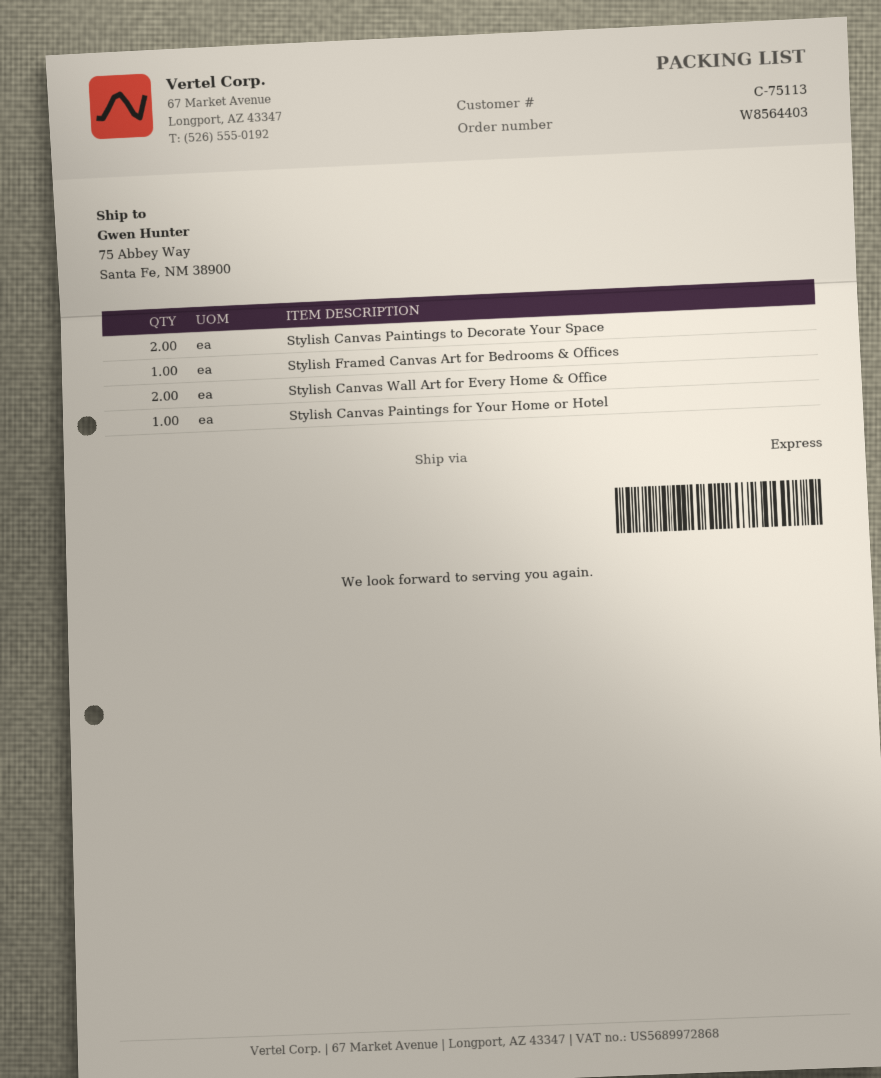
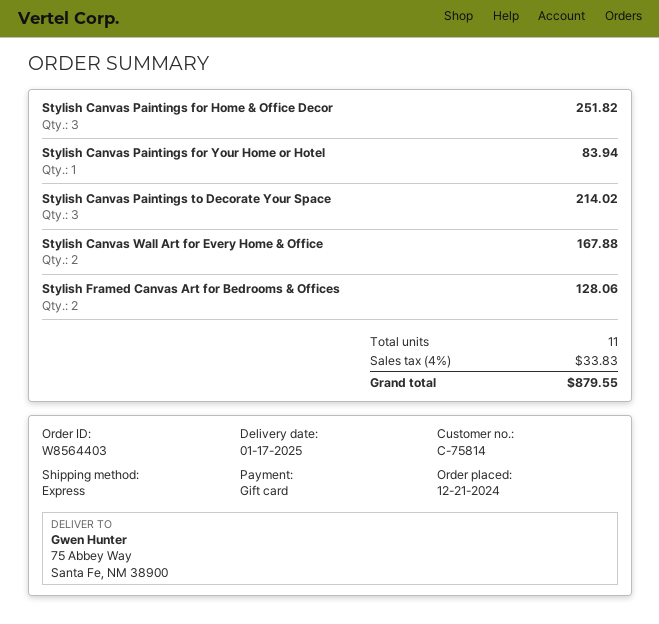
customer number: C-75113 -> C-75814
Stylish Canvas Paintings to Decorate Your Space: 2 -> 3
Stylish Framed Canvas Art for Bedrooms & Offices: 1 -> 2
Stylish Canvas Paintings for Home & Office Decor: none -> 3

